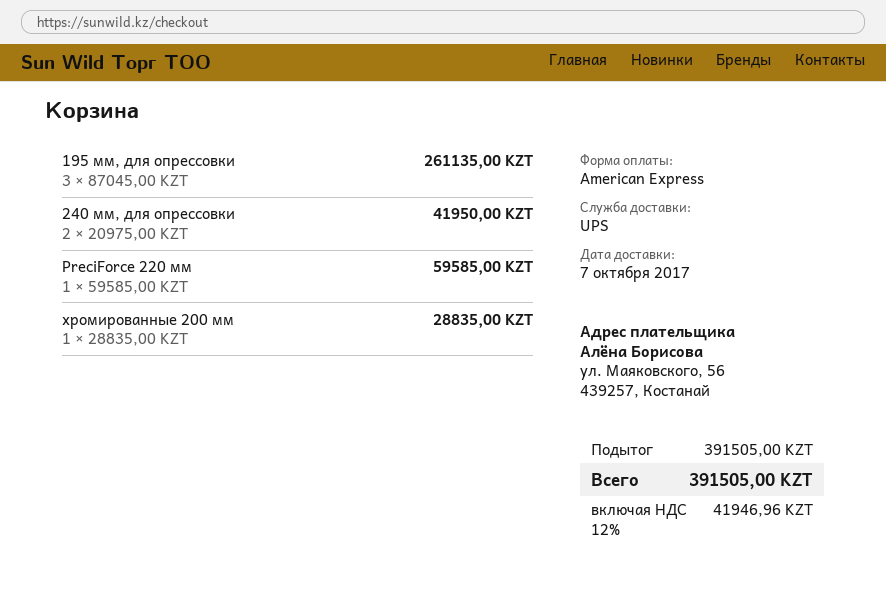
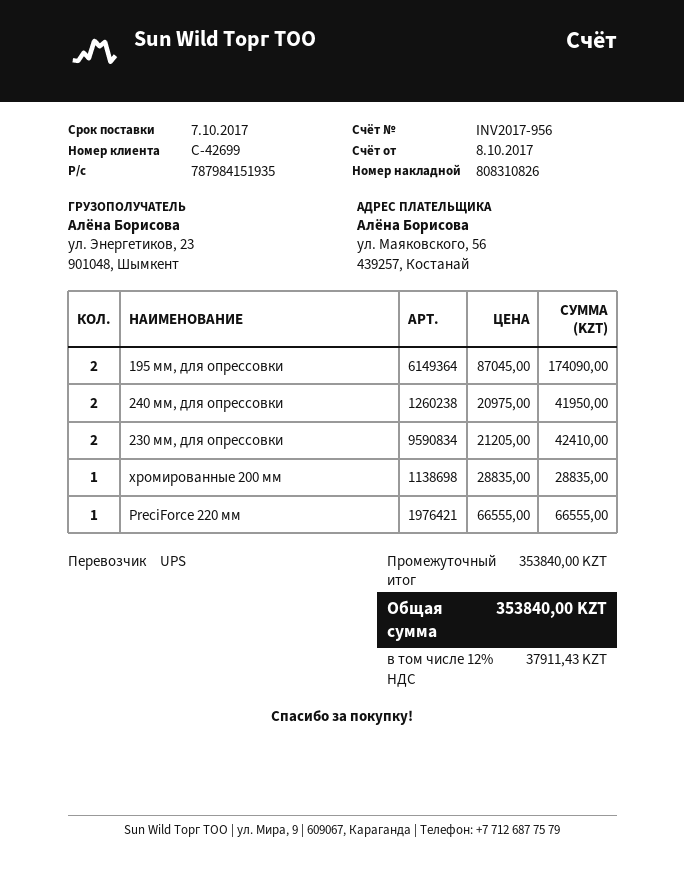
195 мм, для опрессовки: 3 x 87045.00 = 261135.00 -> 2 x 87045.00 = 174090.00
PreciForce 220 мм: 1 x 59585.00 = 59585.00 -> 1 x 66555.00 = 66555.00
230 мм, для опрессовки: none -> 2 x 21205.00 = 42410.00
subtotal: 391505.00 -> 353840.00
tax: 12% = 41946.96 -> 12% = 37911.43
total: 391505.00 -> 353840.00

